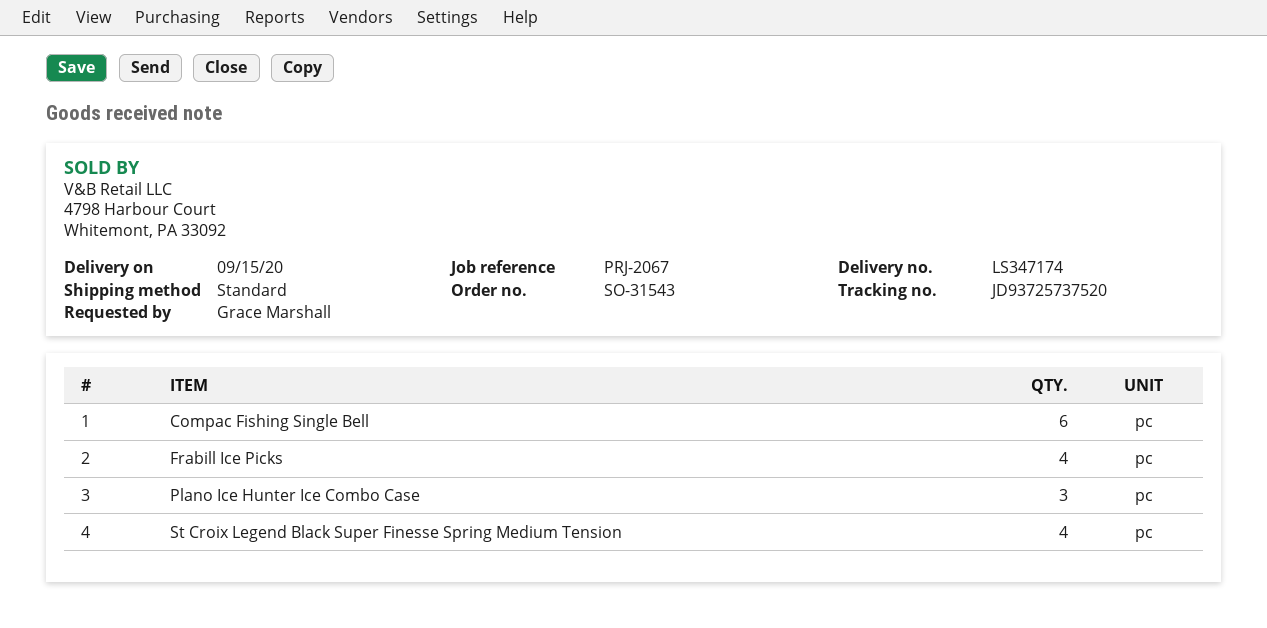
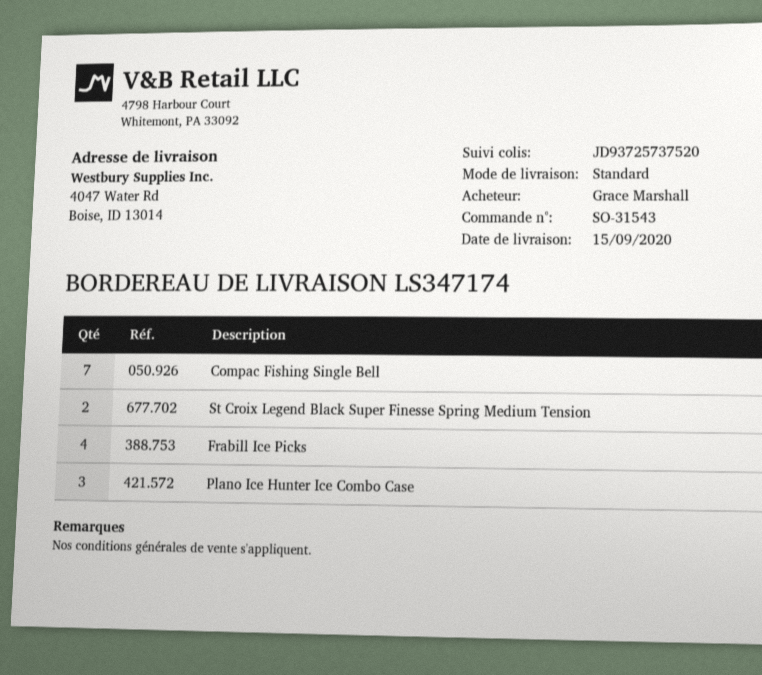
Compac Fishing Single Bell: 6 -> 7
St Croix Legend Black Super Finesse Spring Medium Tension: 4 -> 2

